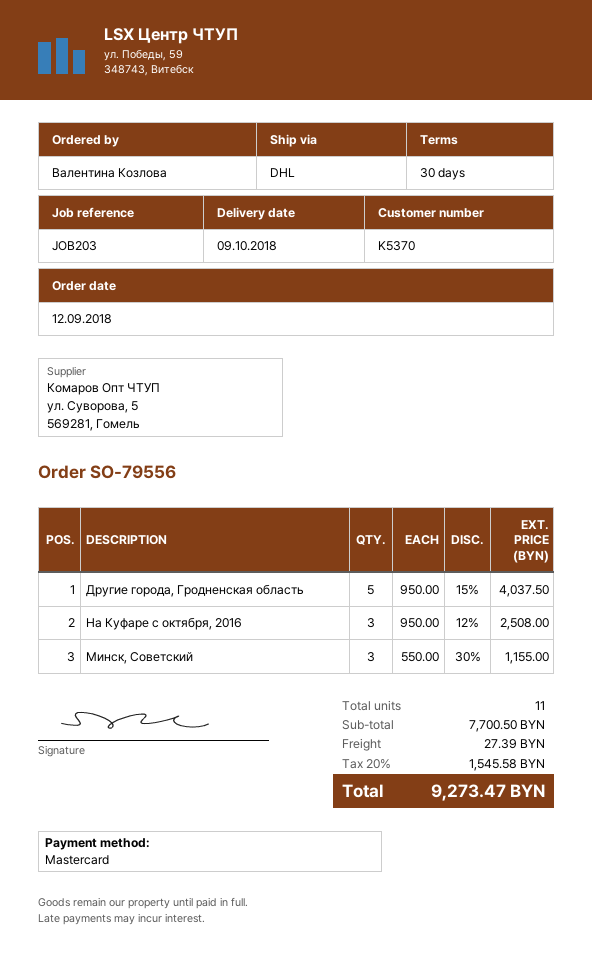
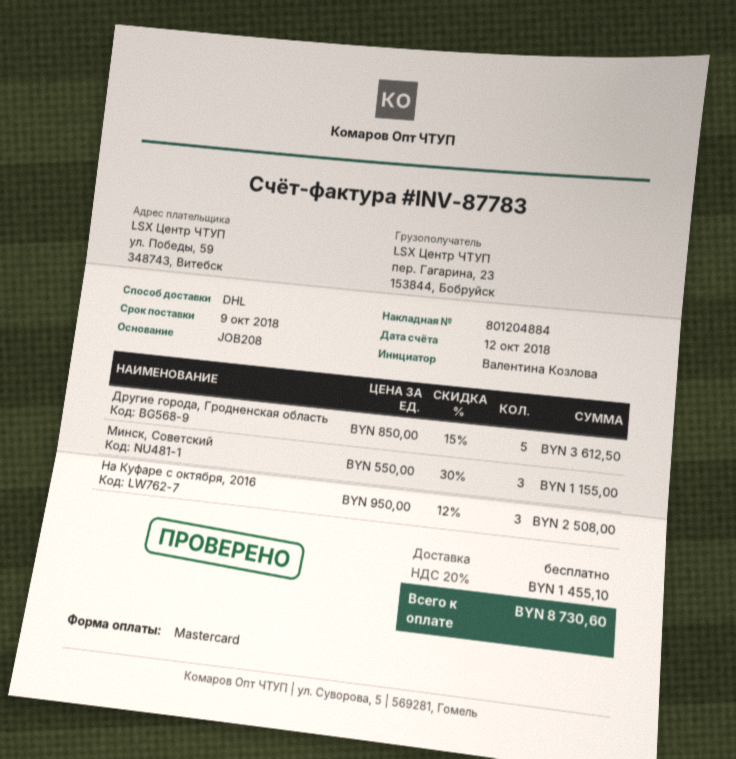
reference: JOB203 -> JOB208
Другие города, Гродненская область: 5 x 950.00 - 15% = 4037.50 -> 5 x 850.00 - 15% = 3612.50
shipping: 27.39 -> 0.00
tax: 20% = 1545.58 -> 20% = 1455.10
total: 9273.47 -> 8730.60

